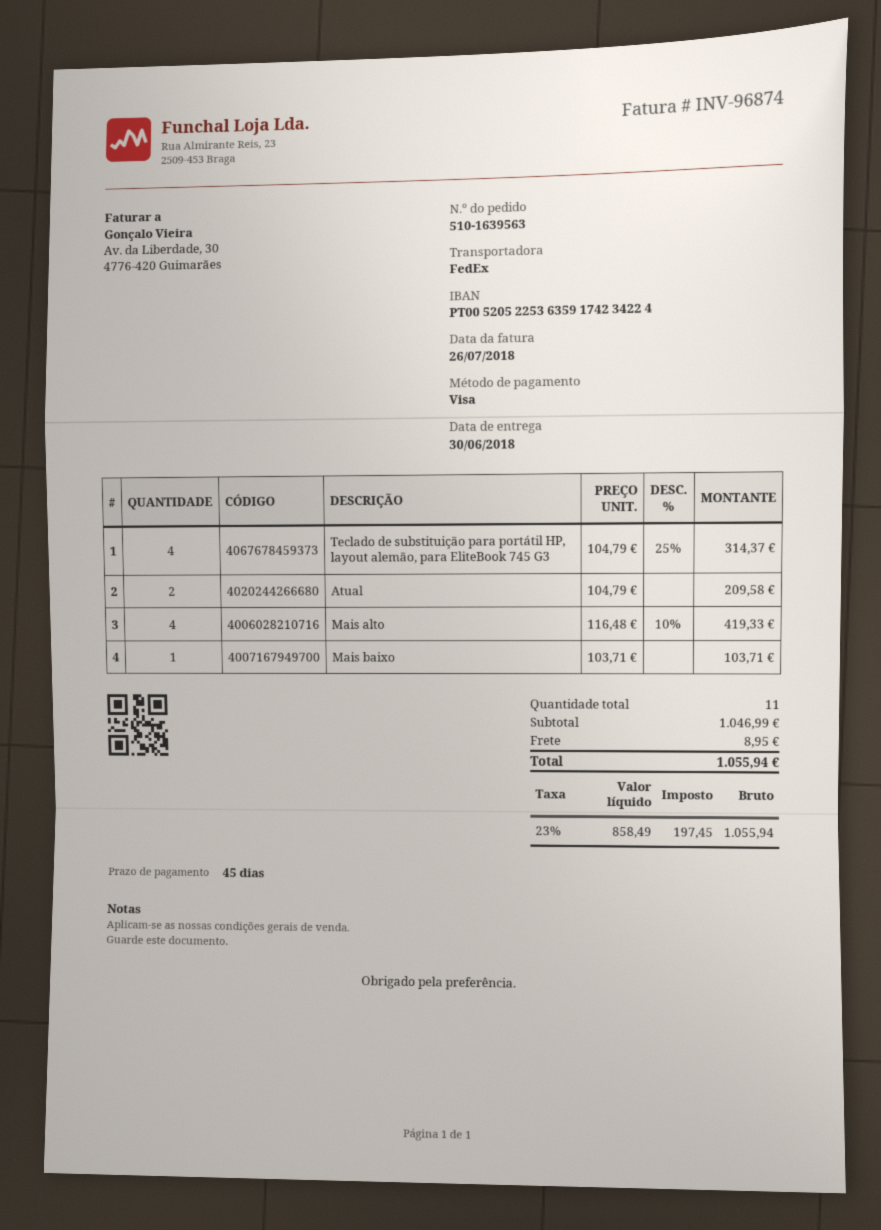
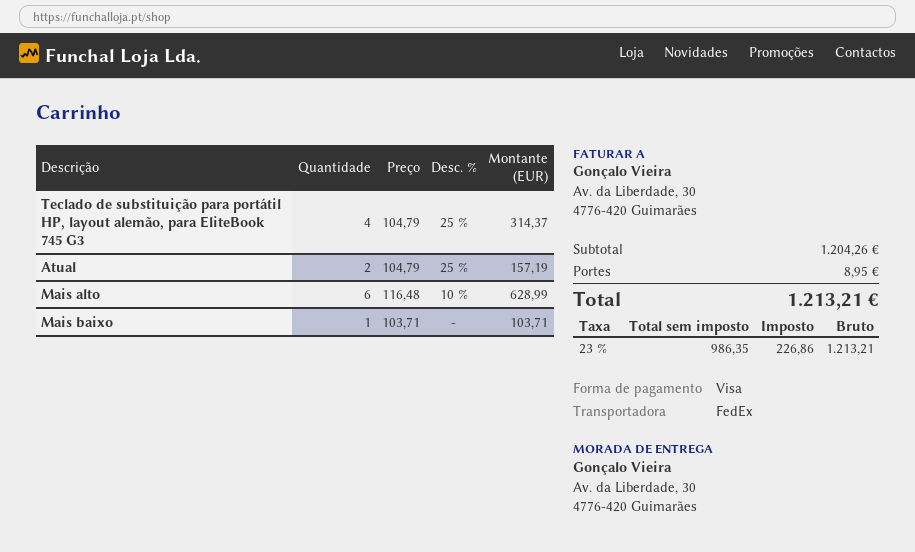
Atual: 2 x 104.79 = 209.58 -> 2 x 104.79 - 25% = 157.19
Mais alto: 4 x 116.48 - 10% = 419.33 -> 6 x 116.48 - 10% = 628.99
subtotal: 1046.99 -> 1204.26
net: 858.49 -> 986.35
tax: 23% = 197.45 -> 23% = 226.86
total: 1055.94 -> 1213.21

